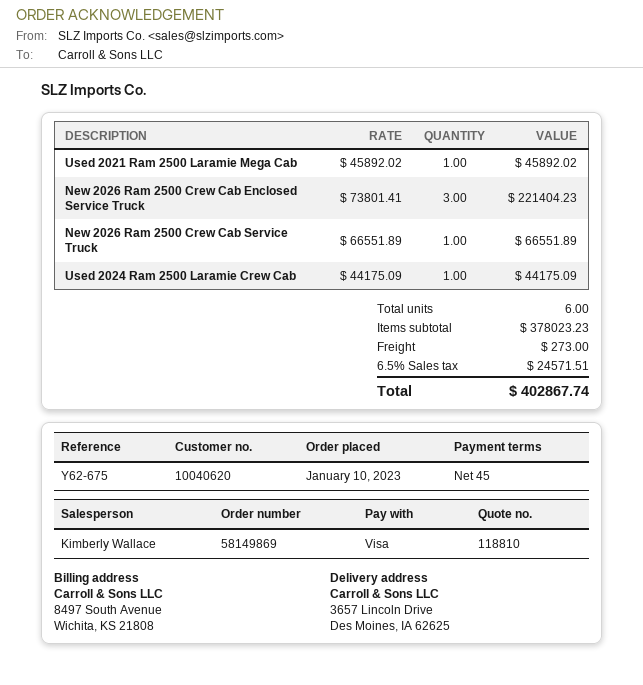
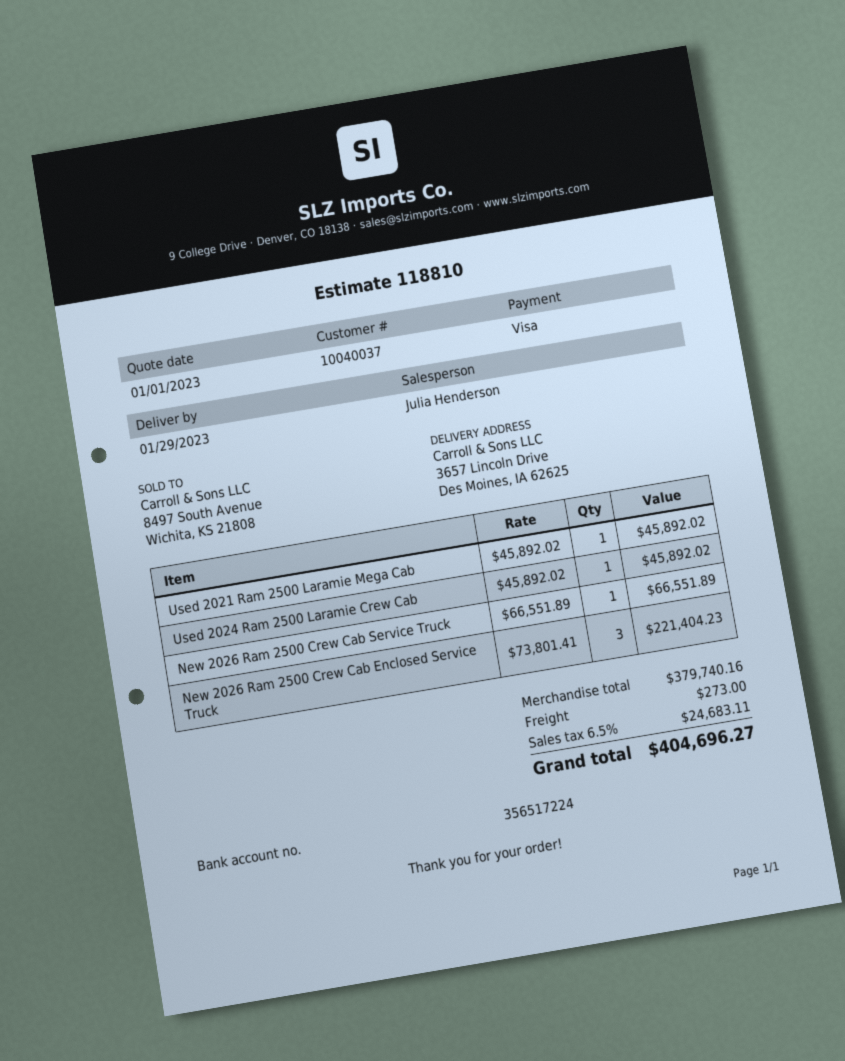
customer number: 10040620 -> 10040037
sales rep: Kimberly Wallace -> Julia Henderson
Used 2024 Ram 2500 Laramie Crew Cab: 1 x 44175.09 = 44175.09 -> 1 x 45892.02 = 45892.02
subtotal: 378023.23 -> 379740.16
tax: 6.5% = 24571.51 -> 6.5% = 24683.11
total: 402867.74 -> 404696.27

